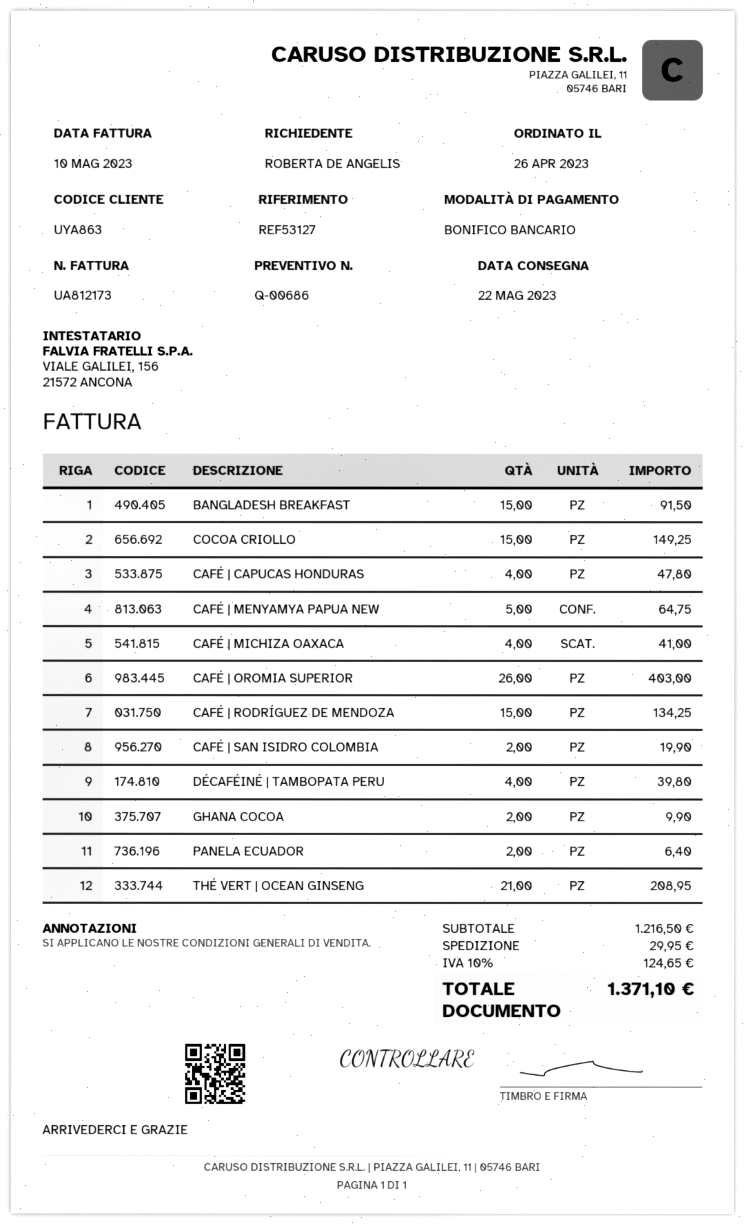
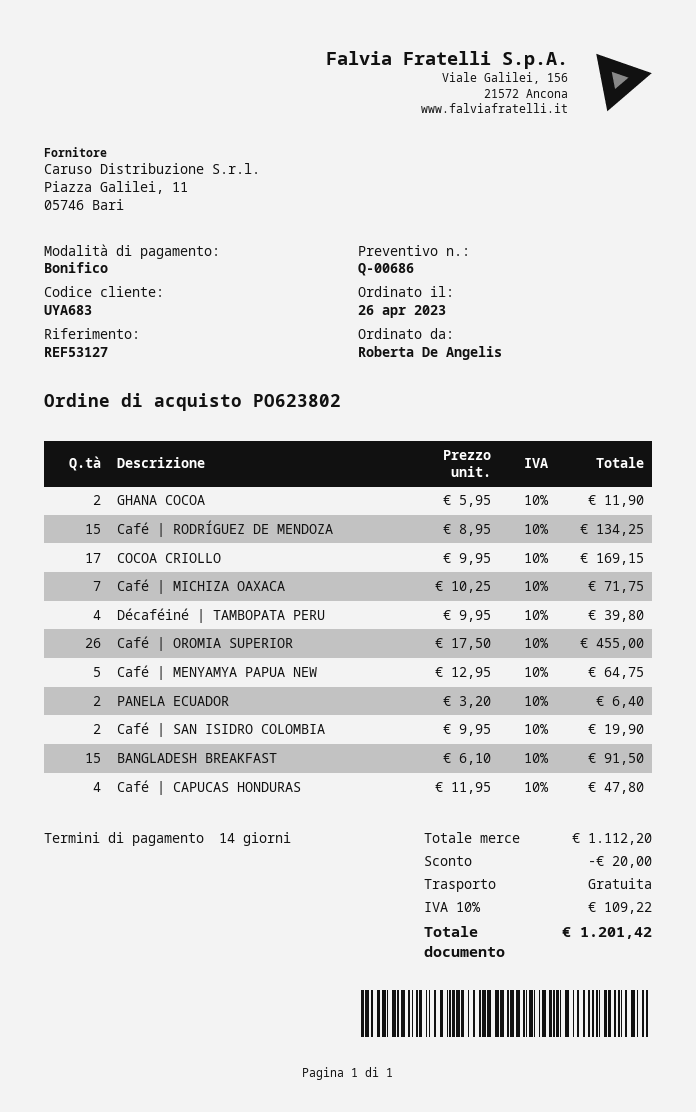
customer number: UYA863 -> UYA683
COCOA CRIOLLO: 15 for 149.25 -> 17 for 169.15
CAFÉ | MICHIZA OAXACA: 4 for 41.00 -> 7 for 71.75
CAFÉ | OROMIA SUPERIOR: 26 for 403.00 -> 26 for 455.00
GHANA COCOA: 2 for 9.90 -> 2 for 11.90
THÉ VERT | OCEAN GINSENG: 21 for 208.95 -> none
subtotal: 1216.50 -> 1112.20
discount: none -> 20.00
shipping: 29.95 -> 0.00
tax: 10% = 124.65 -> 10% = 109.22
total: 1371.10 -> 1201.42

